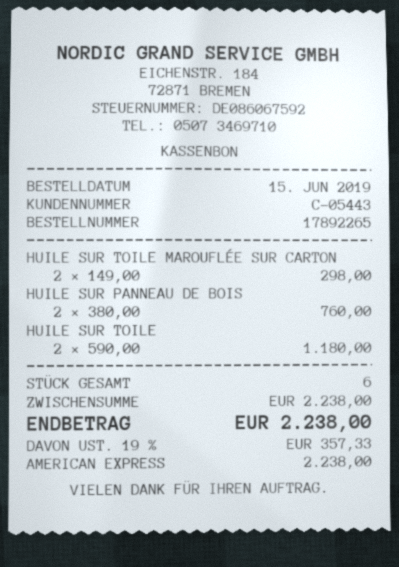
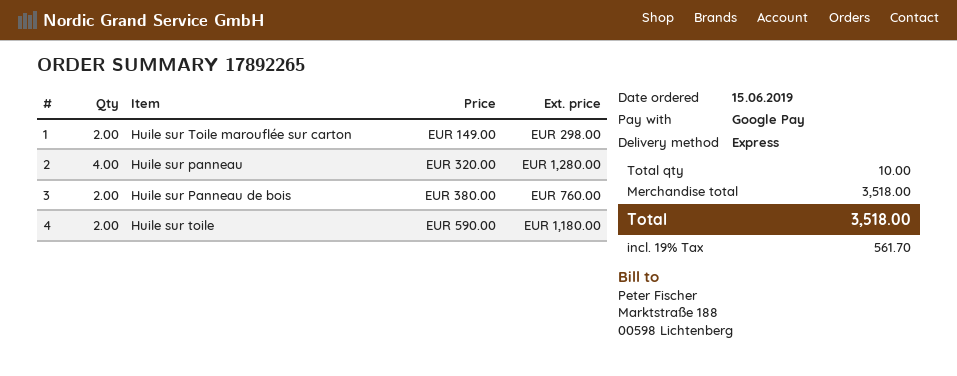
payment method: American Express -> Google Pay
Huile sur panneau: none -> 4 x 320.00 = 1280.00
total quantity: 6 -> 10
subtotal: 2238.00 -> 3518.00
tax: 19% = 357.33 -> 19% = 561.70
total: 2238.00 -> 3518.00

